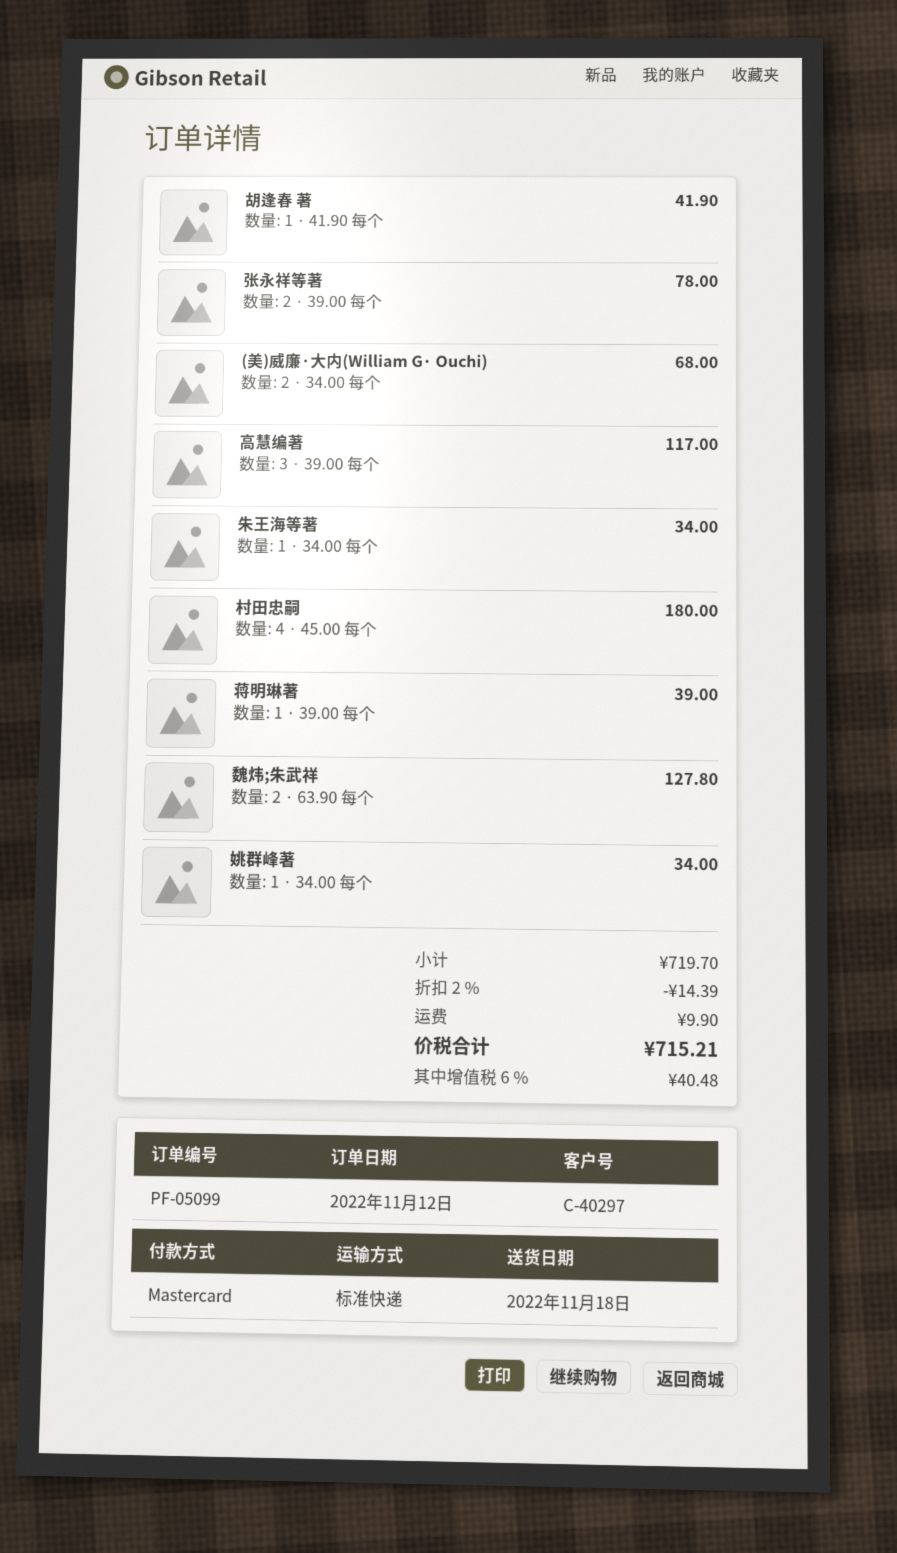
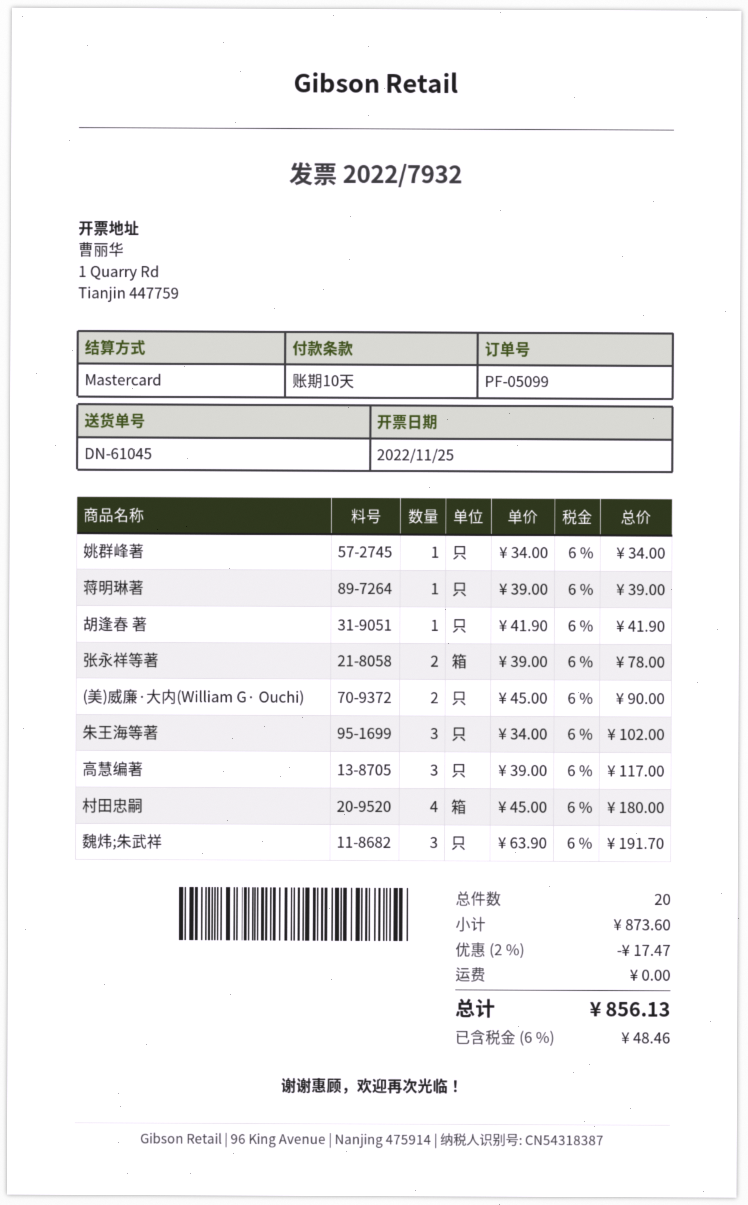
(美)威廉·大内(William G· Ouchi): 2 x 34.00 = 68.00 -> 2 x 45.00 = 90.00
朱王海等著: 1 x 34.00 = 34.00 -> 3 x 34.00 = 102.00
魏炜;朱武祥: 2 x 63.90 = 127.80 -> 3 x 63.90 = 191.70
subtotal: 719.70 -> 873.60
discount: 2% = 14.39 -> 2% = 17.47
shipping: 9.90 -> 0.00
tax: 6% = 40.48 -> 6% = 48.46
total: 715.21 -> 856.13

